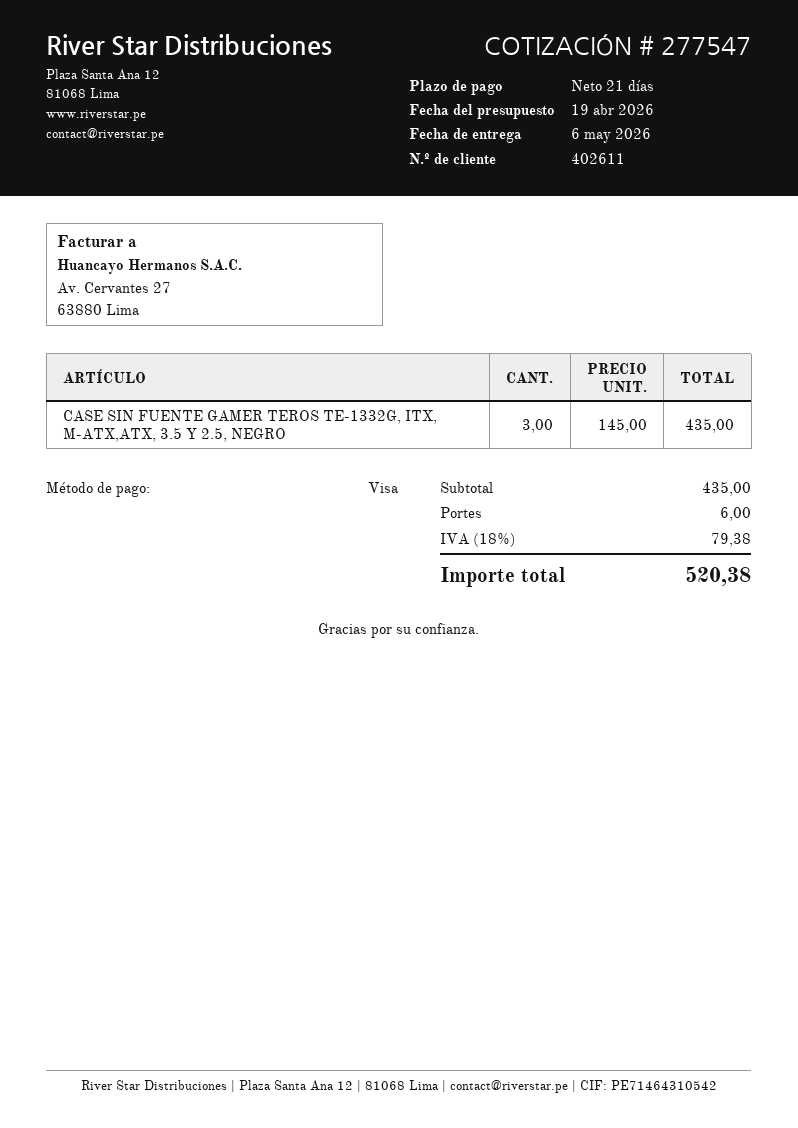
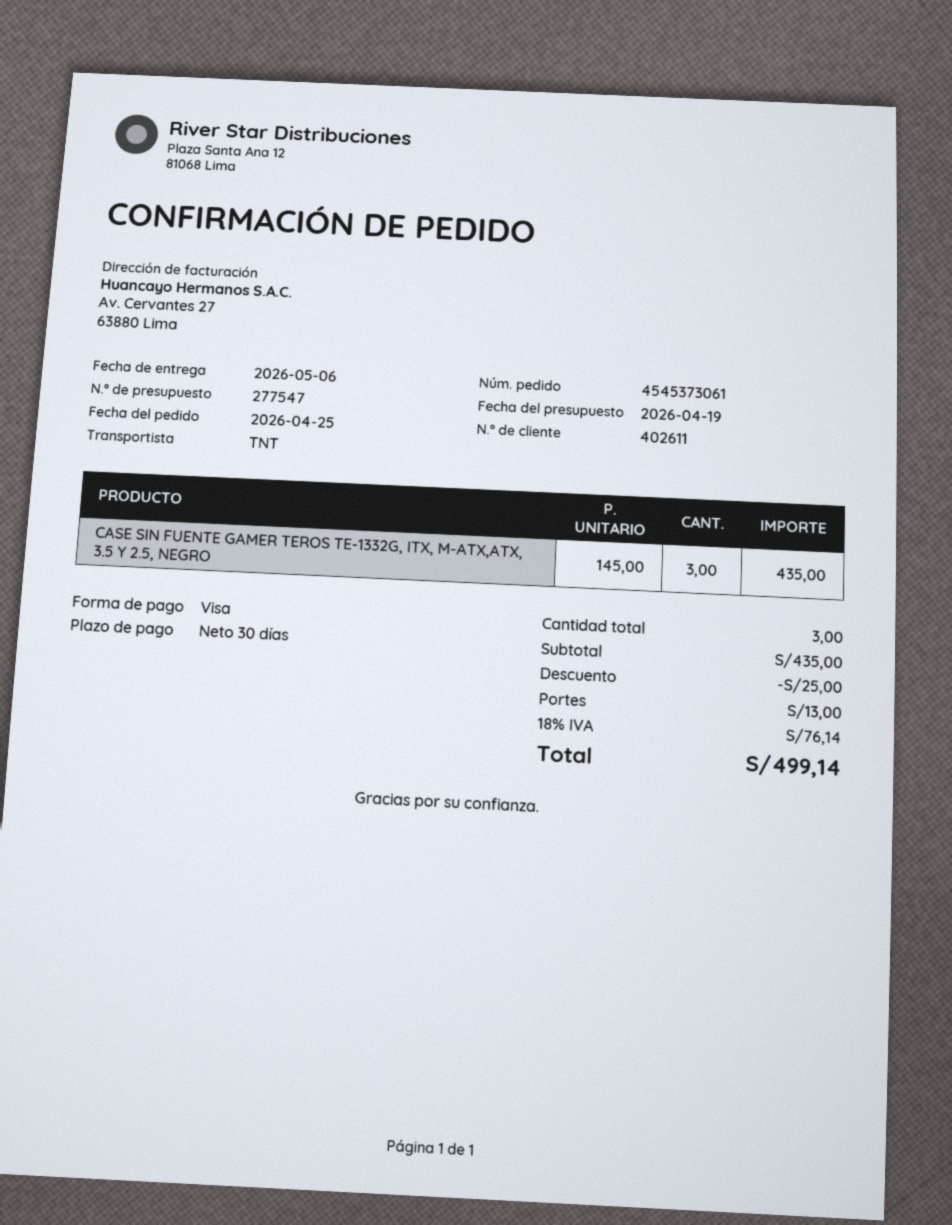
payment terms: 21 days -> 30 days
discount: none -> 25.00
shipping: 6.00 -> 13.00
tax: 18% = 79.38 -> 18% = 76.14
total: 520.38 -> 499.14

